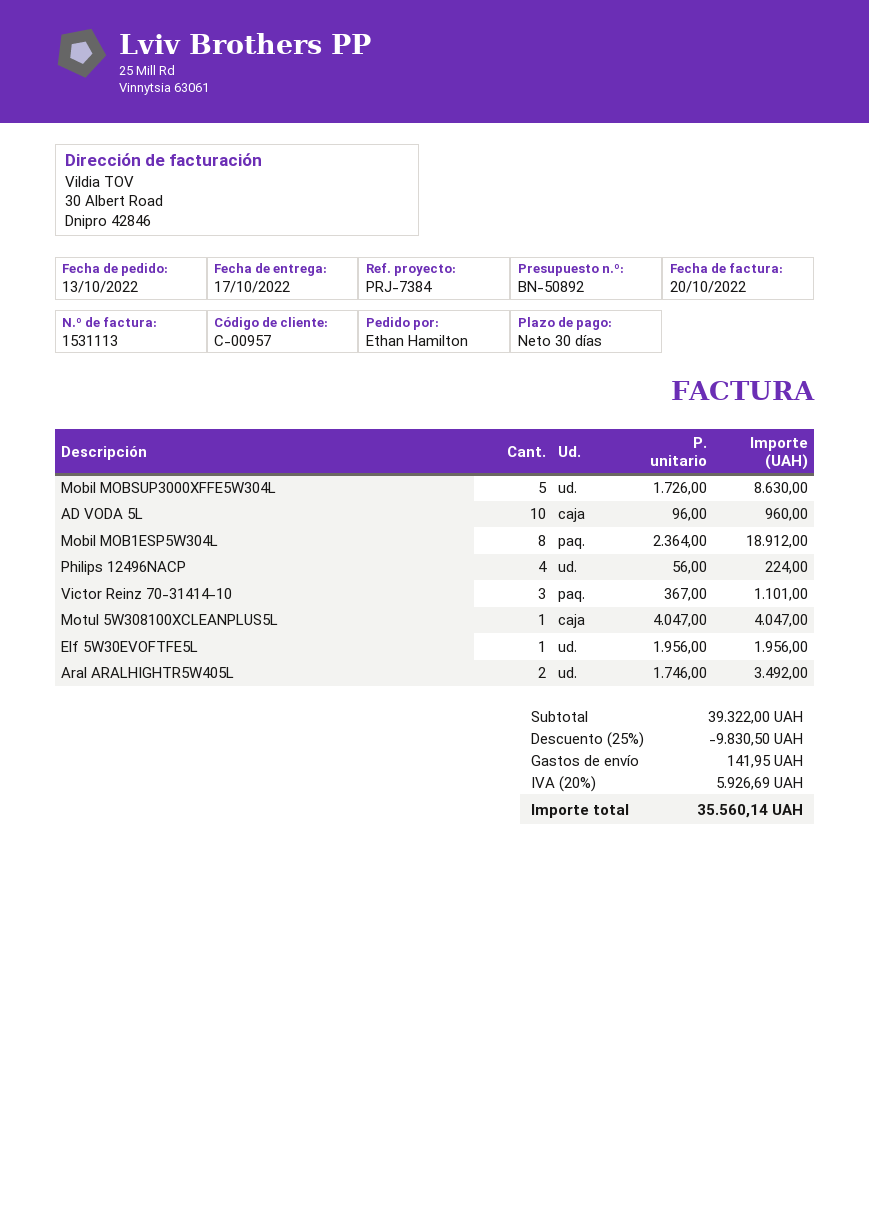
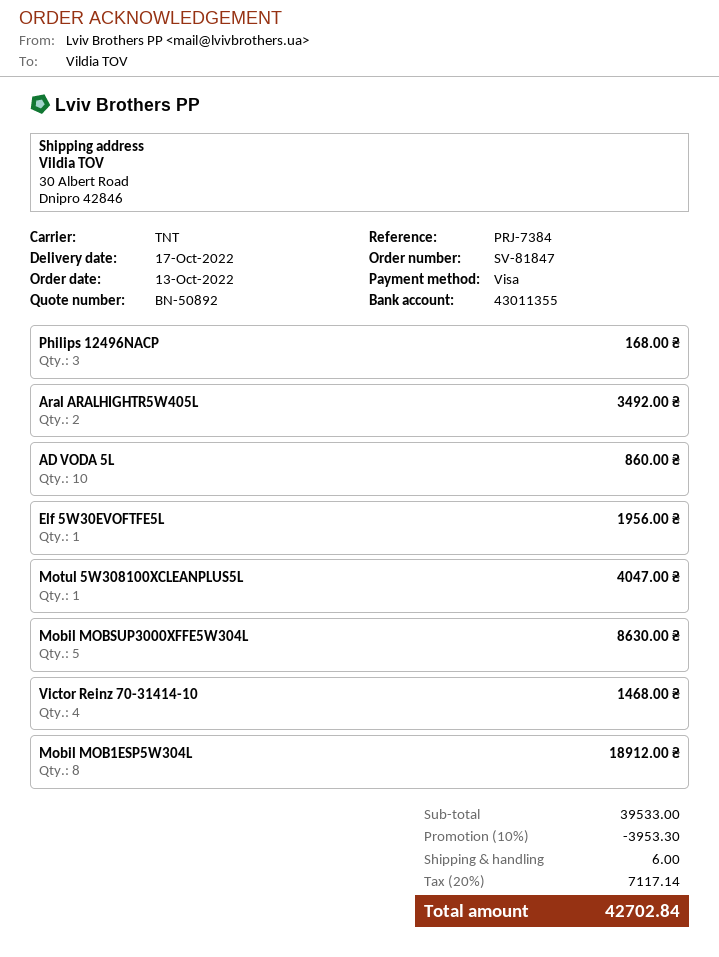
AD VODA 5L: 10 for 960.00 -> 10 for 860.00
Philips 12496NACP: 4 for 224.00 -> 3 for 168.00
Victor Reinz 70-31414-10: 3 for 1101.00 -> 4 for 1468.00
subtotal: 39322.00 -> 39533.00
discount: 25% = 9830.50 -> 10% = 3953.30
shipping: 141.95 -> 6.00
tax: 20% = 5926.69 -> 20% = 7117.14
total: 35560.14 -> 42702.84

